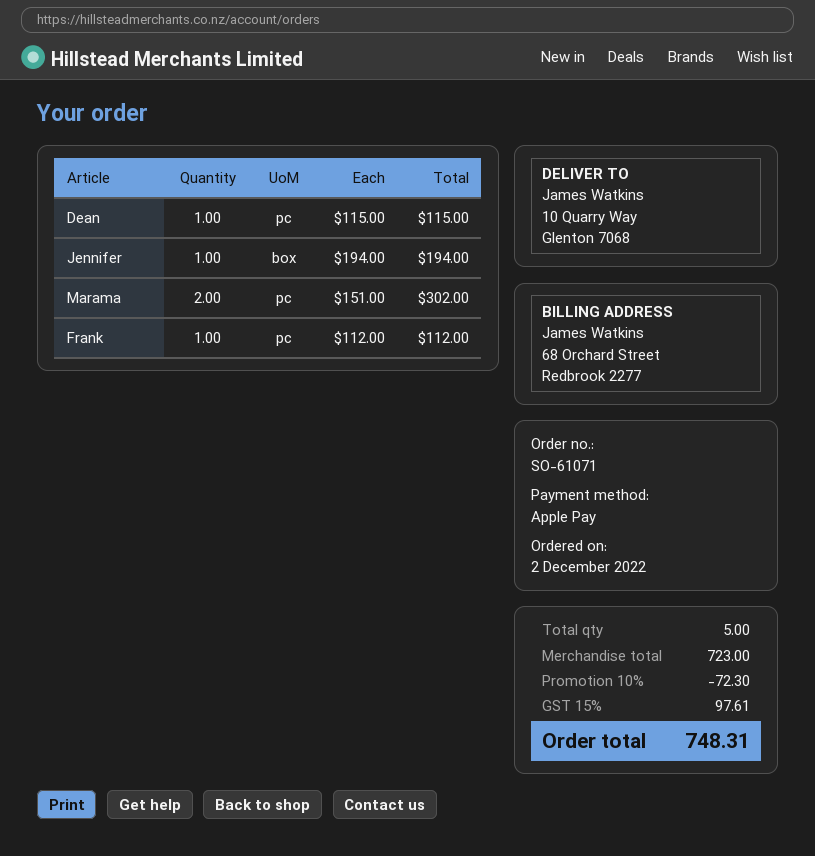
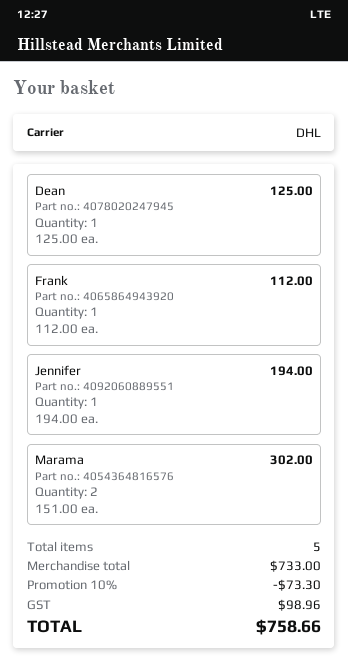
Dean: 1 x 115.00 = 115.00 -> 1 x 125.00 = 125.00
subtotal: 723.00 -> 733.00
discount: 10% = 72.30 -> 10% = 73.30
tax: 97.61 -> 98.96
total: 748.31 -> 758.66

